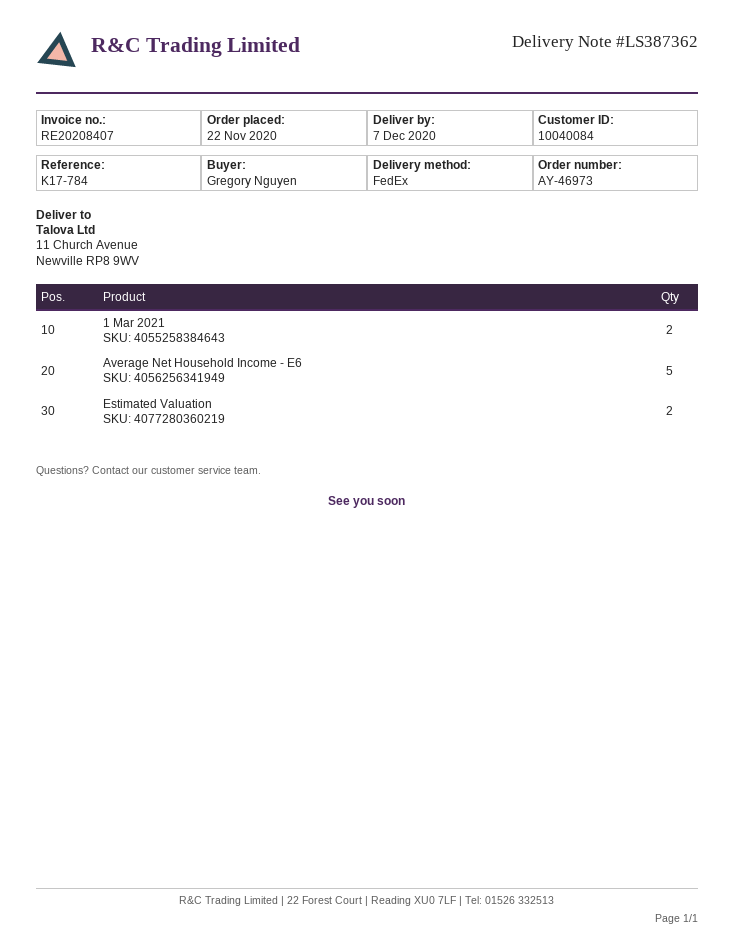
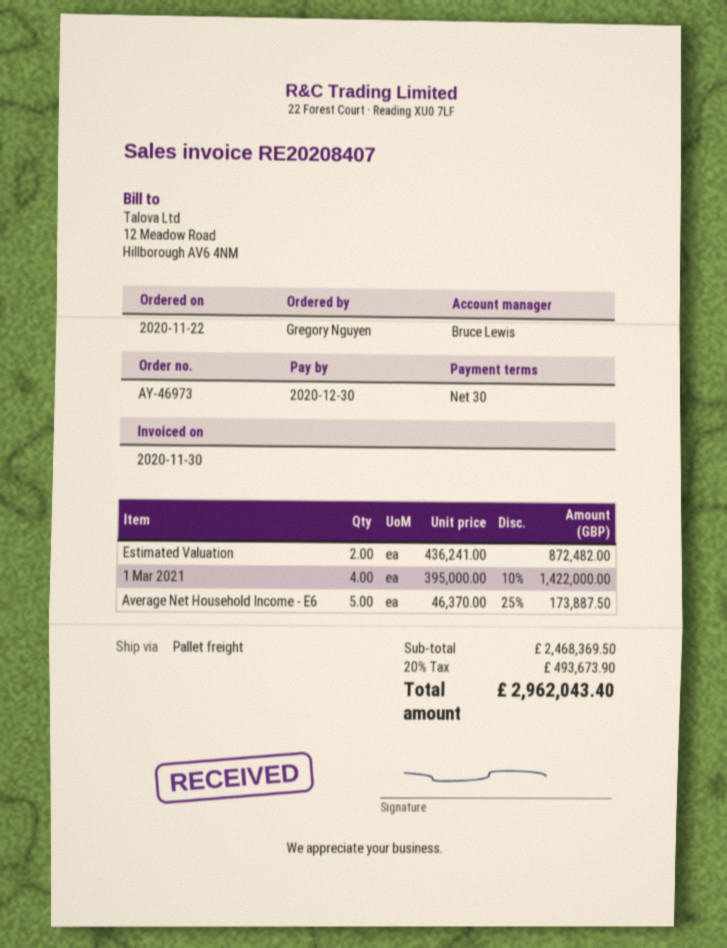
shipping method: FedEx -> pallet freight
1 Mar 2021: 2 -> 4

